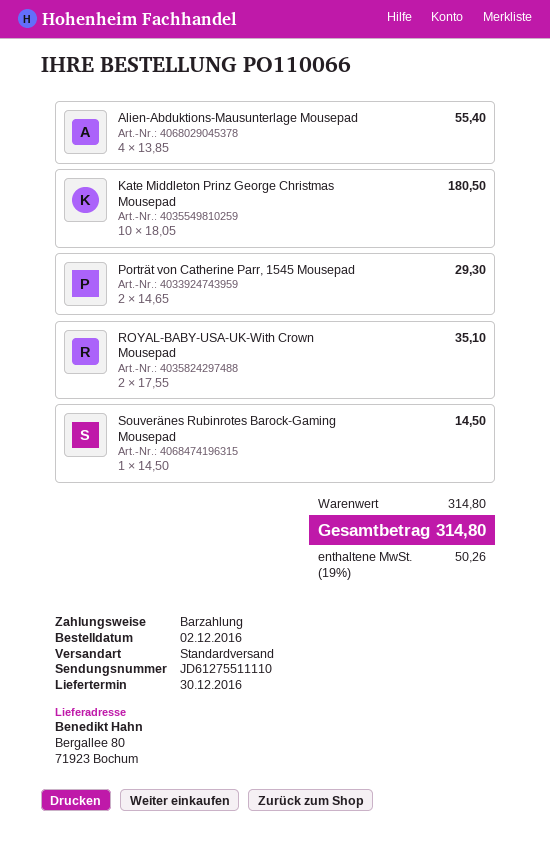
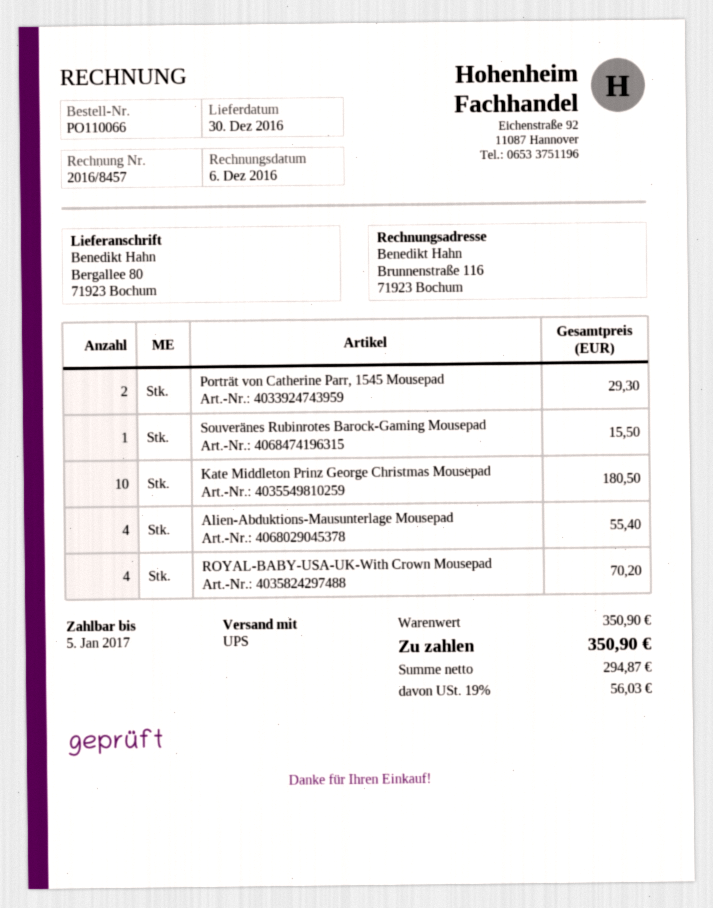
shipping method: standard -> UPS
ROYAL-BABY-USA-UK-With Crown Mousepad: 2 for 35.10 -> 4 for 70.20
Souveränes Rubinrotes Barock-Gaming Mousepad: 1 for 14.50 -> 1 for 15.50
subtotal: 314.80 -> 350.90
tax: 19% = 50.26 -> 19% = 56.03
total: 314.80 -> 350.90

